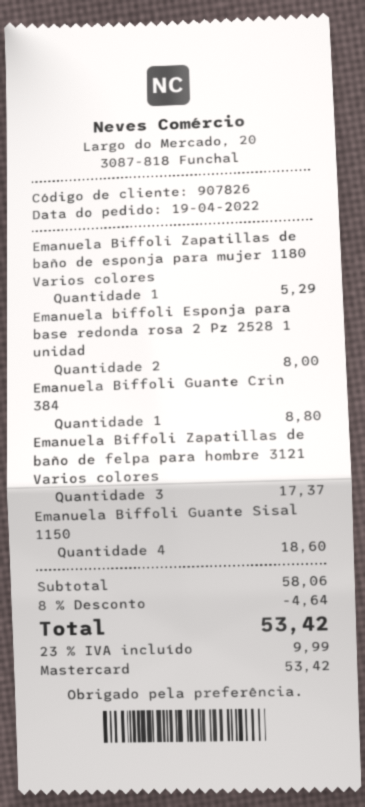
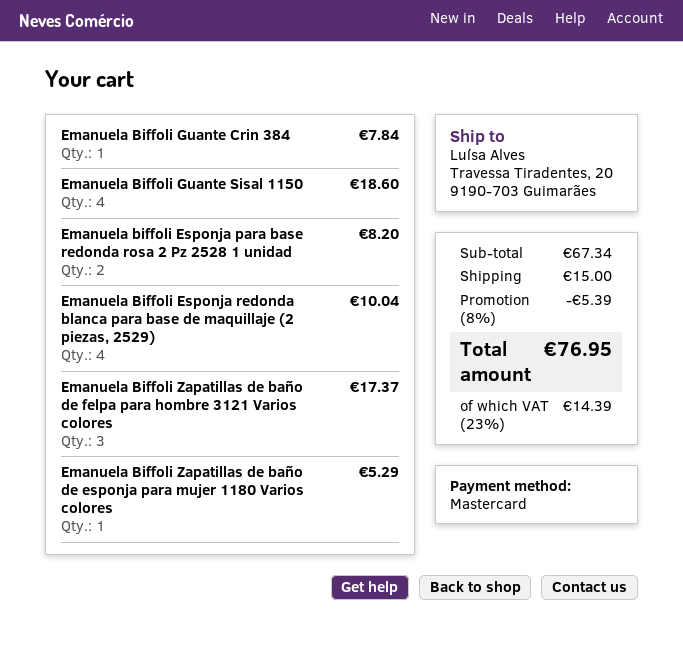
Emanuela biffoli Esponja para base redonda rosa 2 Pz 2528 1 unidad: 2 for 8.00 -> 2 for 8.20
Emanuela Biffoli Guante Crin 384: 1 for 8.80 -> 1 for 7.84
Emanuela Biffoli Esponja redonda blanca para base de maquillaje (2 piezas, 2529): none -> 4 for 10.04
subtotal: 58.06 -> 67.34
discount: 8% = 4.64 -> 8% = 5.39
shipping: none -> 15.00
tax: 23% = 9.99 -> 23% = 14.39
total: 53.42 -> 76.95

